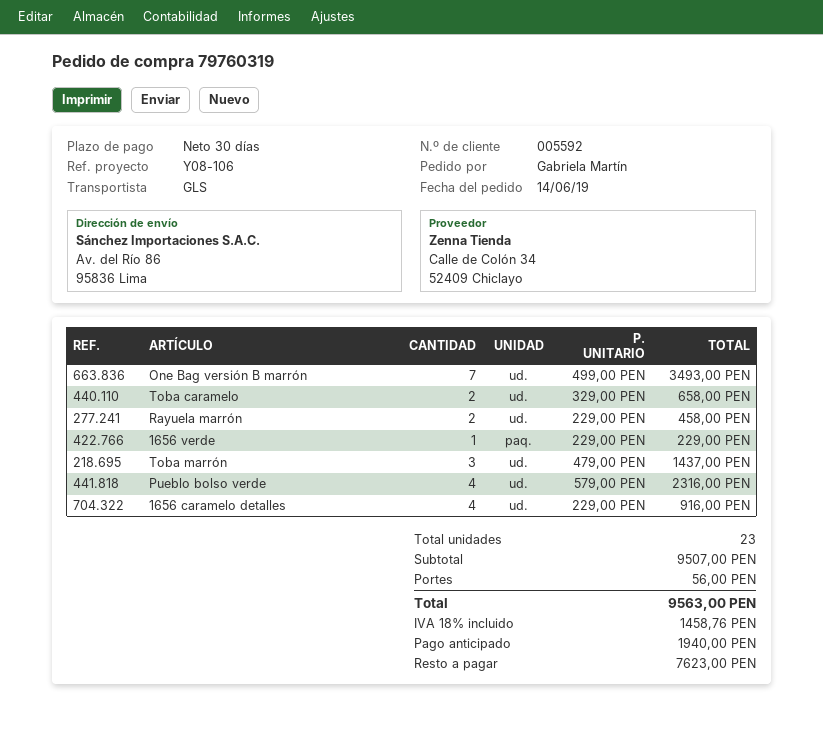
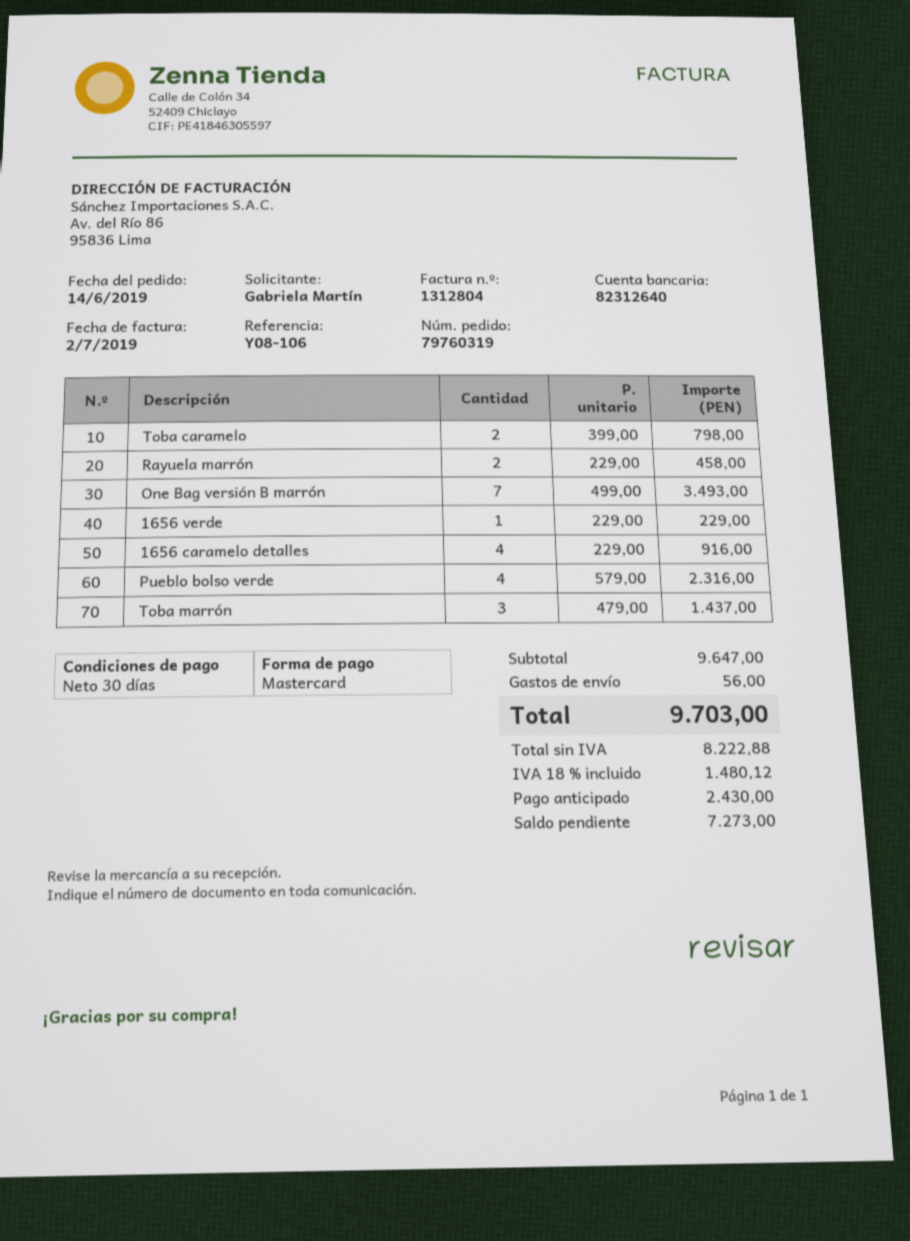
Toba caramelo: 2 x 329.00 = 658.00 -> 2 x 399.00 = 798.00
subtotal: 9507.00 -> 9647.00
tax: 18% = 1458.76 -> 18% = 1480.12
total: 9563.00 -> 9703.00
deposit: 1940.00 -> 2430.00
balance: 7623.00 -> 7273.00

